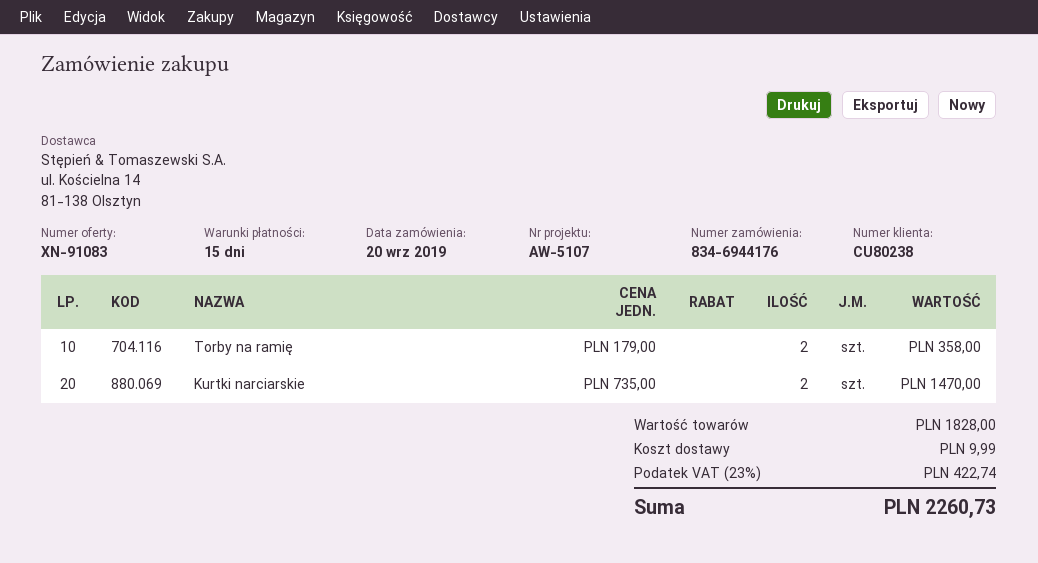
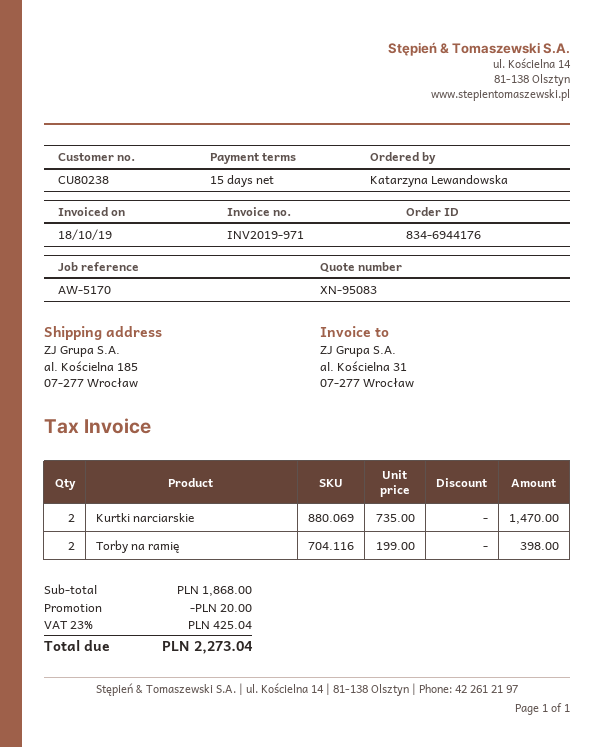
quote number: XN-91083 -> XN-95083
reference: AW-5107 -> AW-5170
Torby na ramię: 2 x 179.00 = 358.00 -> 2 x 199.00 = 398.00
subtotal: 1828.00 -> 1868.00
discount: none -> 20.00
shipping: 9.99 -> none
tax: 23% = 422.74 -> 23% = 425.04
total: 2260.73 -> 2273.04

